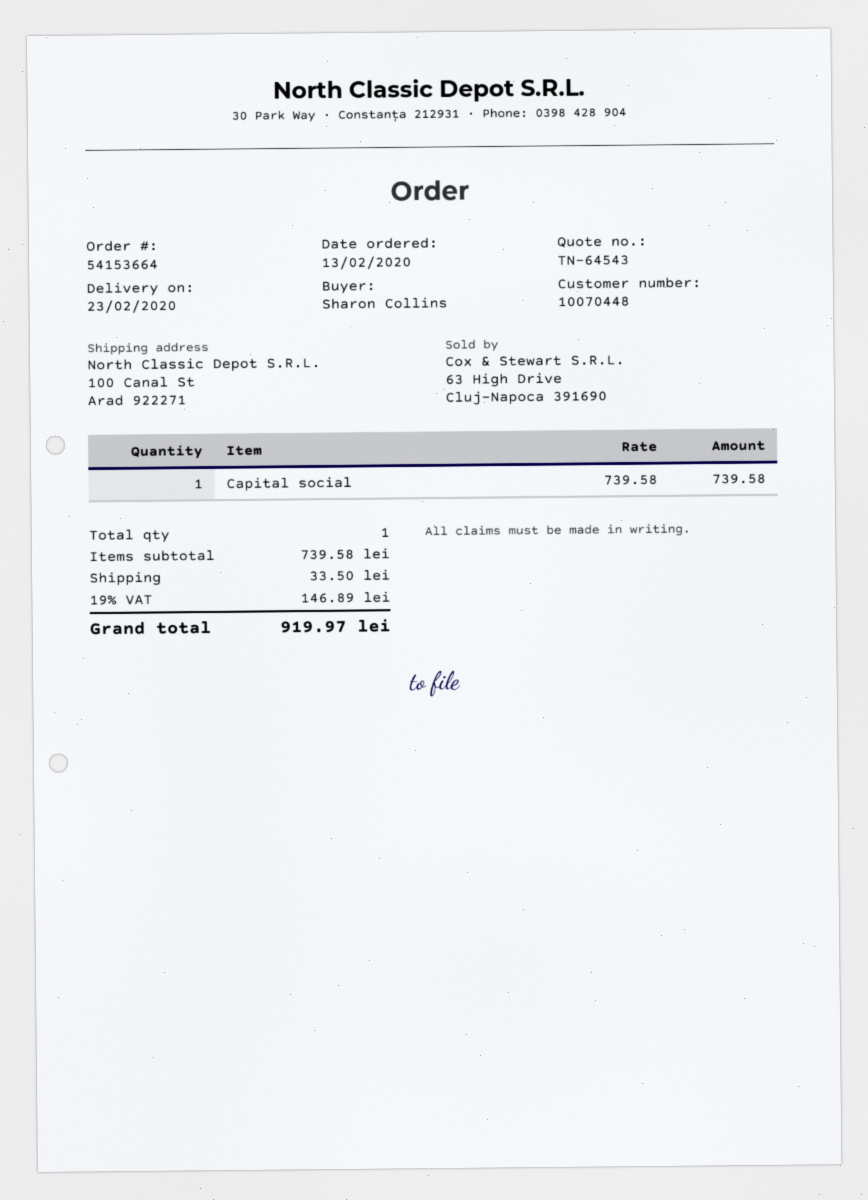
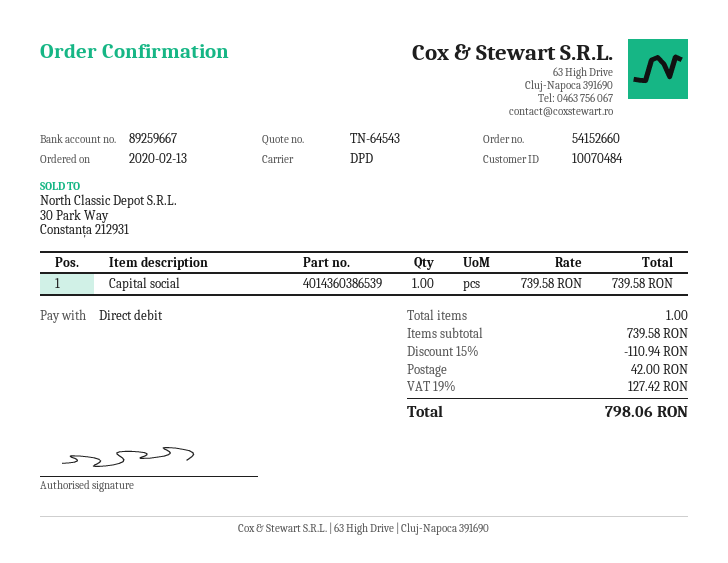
order number: 54153664 -> 54152660
customer number: 10070448 -> 10070484
discount: none -> 15% = 110.94
shipping: 33.50 -> 42.00
tax: 19% = 146.89 -> 19% = 127.42
total: 919.97 -> 798.06

